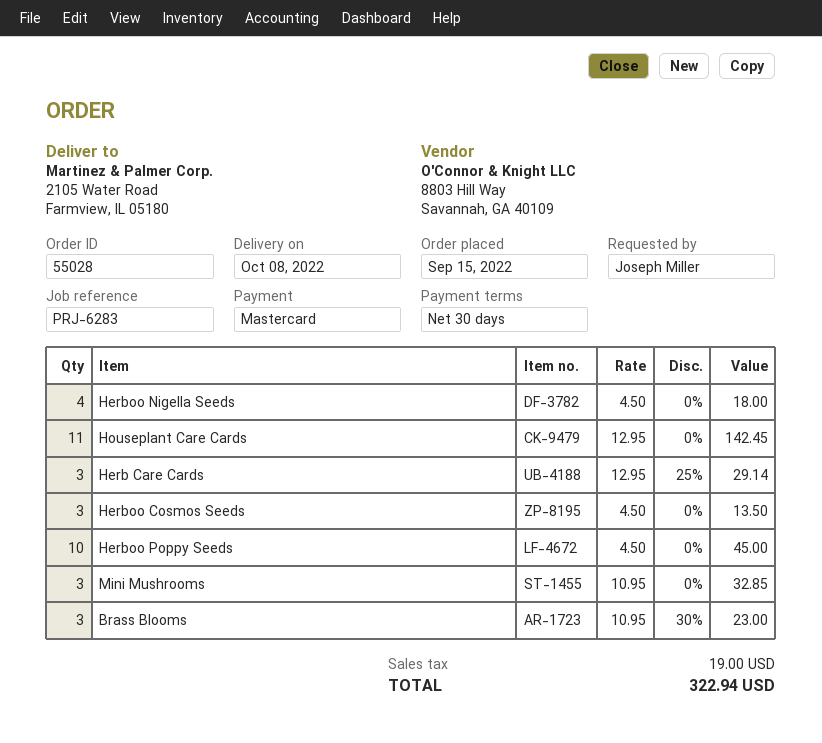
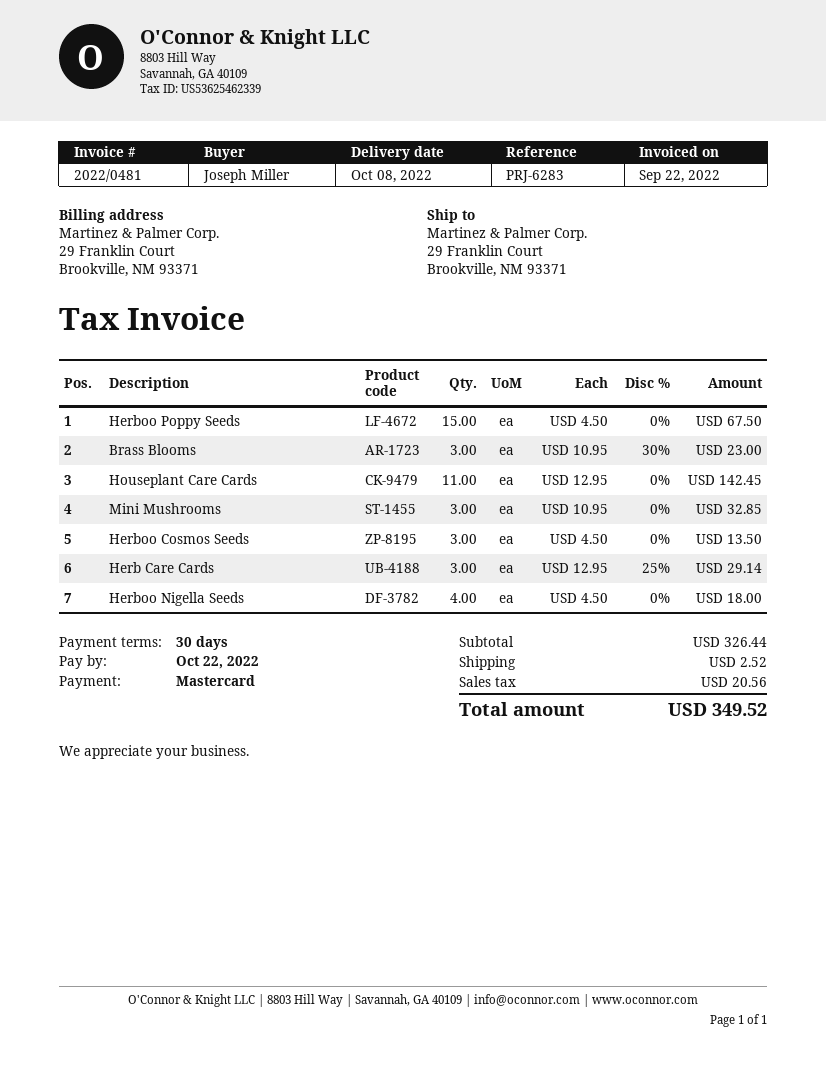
ship to: 2105 Water Road, Farmview, IL 05180 -> 29 Franklin Court, Brookville, NM 93371
Herboo Poppy Seeds: 10 x 4.50 = 45.00 -> 15 x 4.50 = 67.50
shipping: none -> 2.52
tax: 19.00 -> 20.56
total: 322.94 -> 349.52

